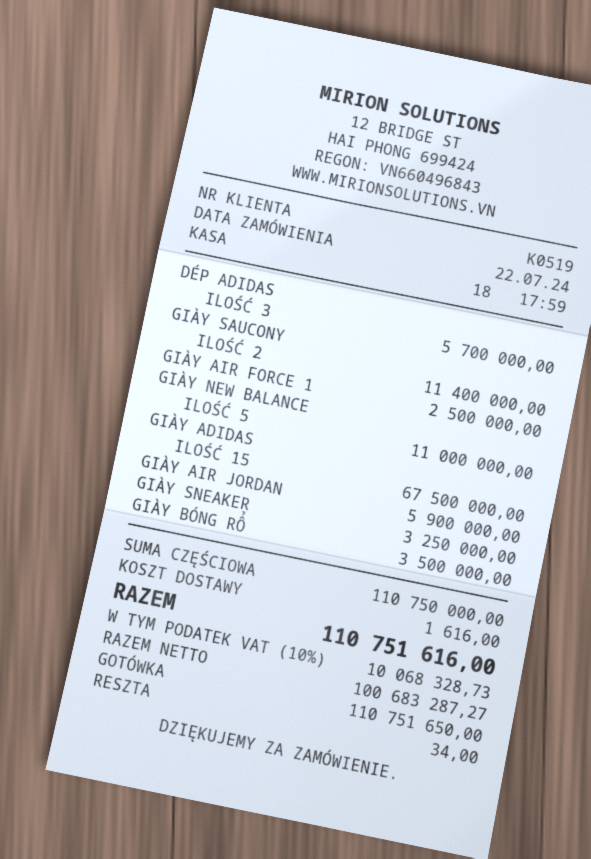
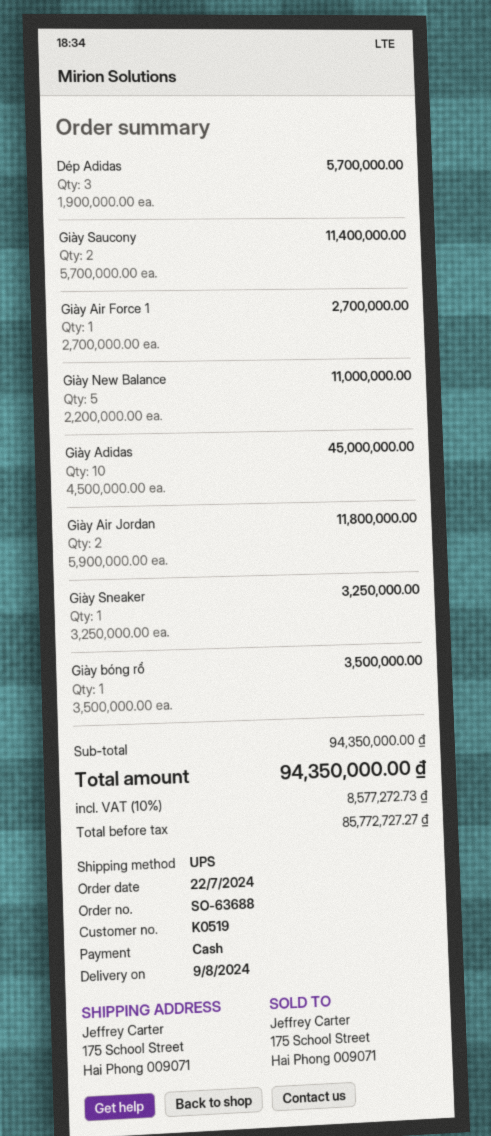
GIÀY AIR FORCE 1: 1 for 2500000.00 -> 1 for 2700000.00
GIÀY ADIDAS: 15 for 67500000.00 -> 10 for 45000000.00
GIÀY AIR JORDAN: 1 for 5900000.00 -> 2 for 11800000.00
subtotal: 110750000.00 -> 94350000.00
shipping: 1616.00 -> none
net: 100683287.27 -> 85772727.27
tax: 10% = 10068328.73 -> 10% = 8577272.73
total: 110751616.00 -> 94350000.00

